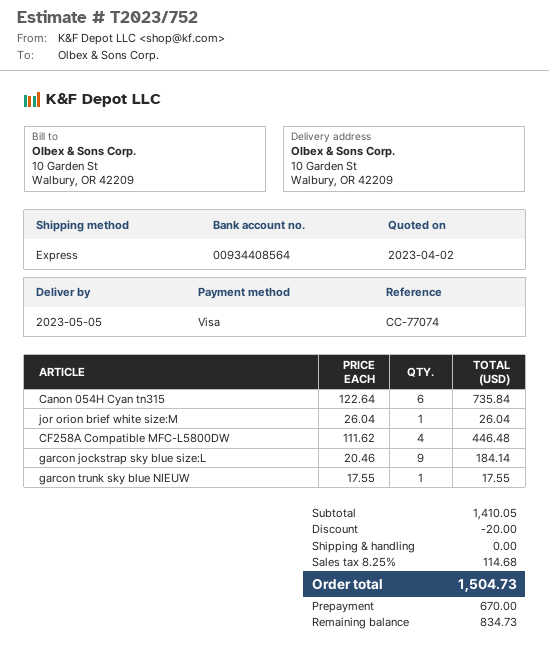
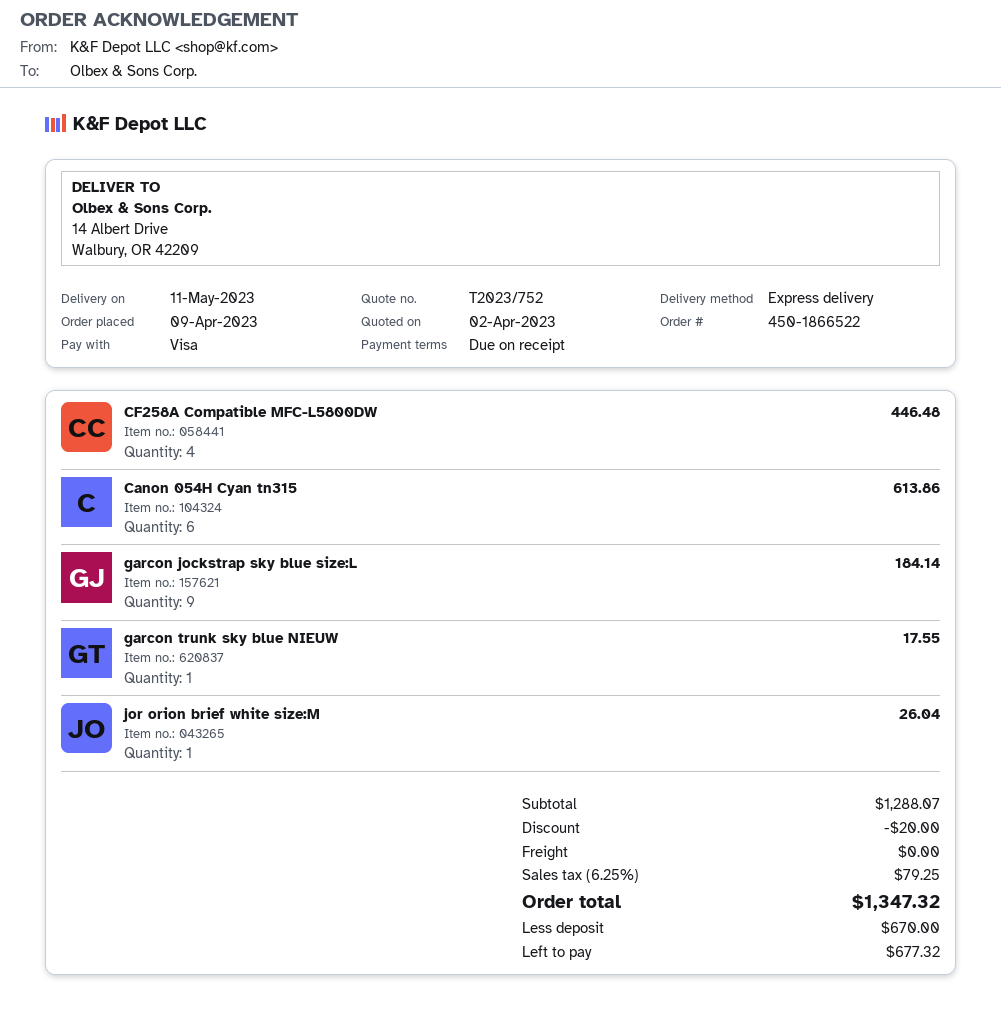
delivery date: 2023-05-05 -> 2023-05-11
ship to: 10 Garden St, Walbury, OR 42209 -> 14 Albert Drive, Walbury, OR 42209
Canon 054H Cyan tn315: 6 for 735.84 -> 6 for 613.86
subtotal: 1410.05 -> 1288.07
tax: 8.25% = 114.68 -> 6.25% = 79.25
total: 1504.73 -> 1347.32
balance: 834.73 -> 677.32

